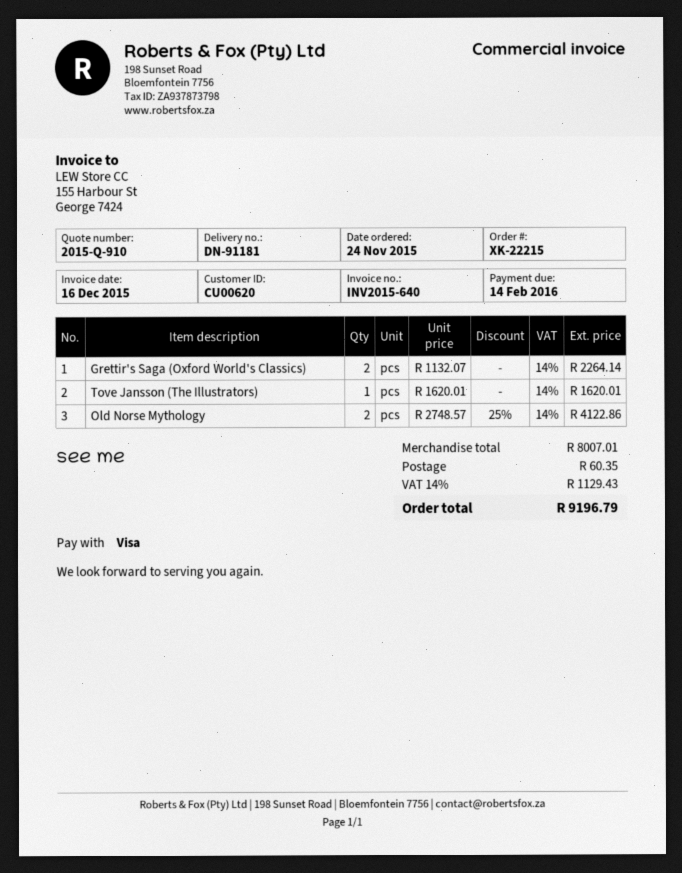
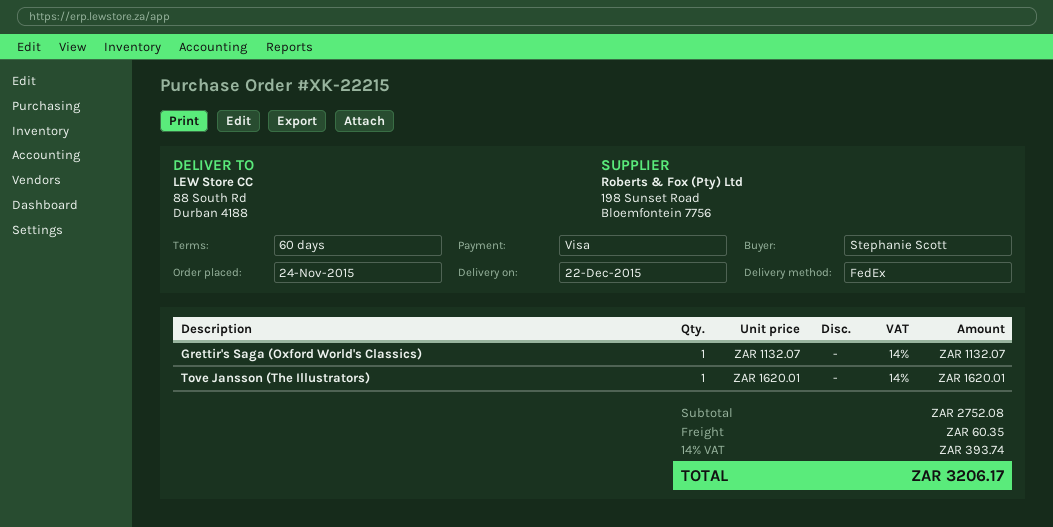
Grettir's Saga (Oxford World's Classics): 2 x 1132.07 = 2264.14 -> 1 x 1132.07 = 1132.07
Old Norse Mythology: 2 x 2748.57 - 25% = 4122.86 -> none
subtotal: 8007.01 -> 2752.08
tax: 14% = 1129.43 -> 14% = 393.74
total: 9196.79 -> 3206.17

